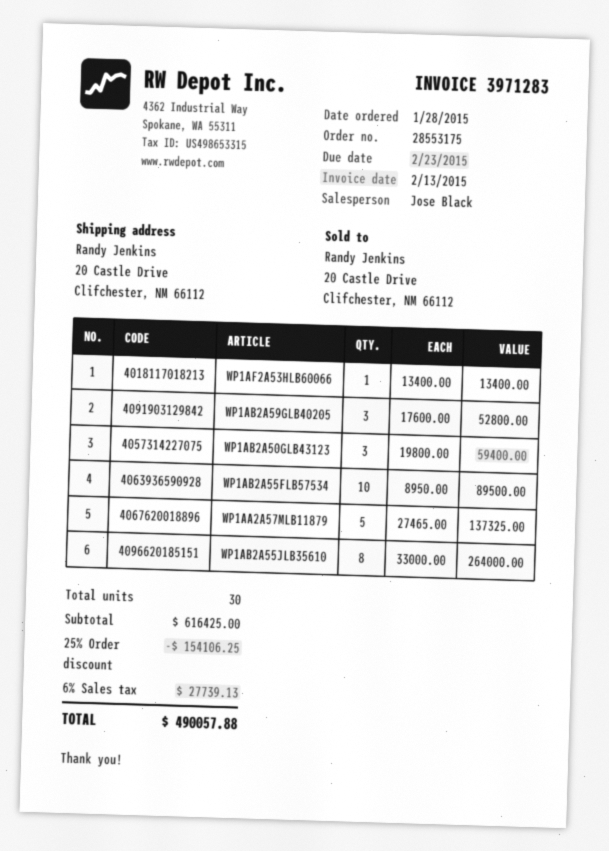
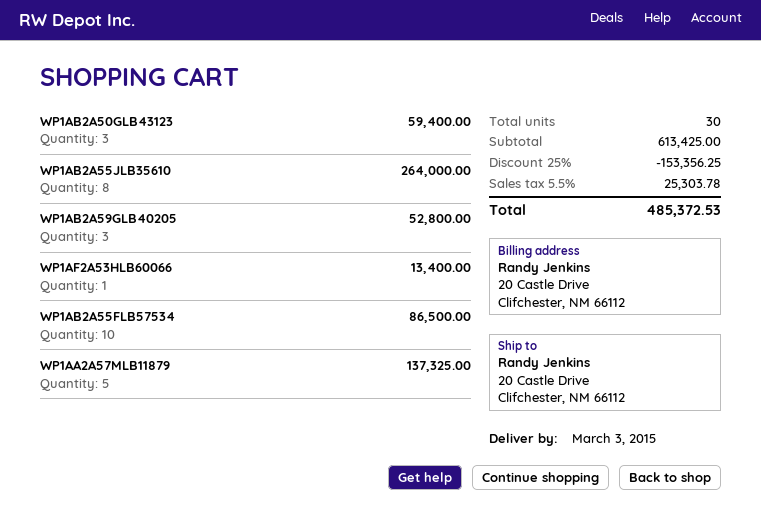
WP1AB2A55FLB57534: 10 for 89500.00 -> 10 for 86500.00
subtotal: 616425.00 -> 613425.00
discount: 25% = 154106.25 -> 25% = 153356.25
tax: 6% = 27739.13 -> 5.5% = 25303.78
total: 490057.88 -> 485372.53

